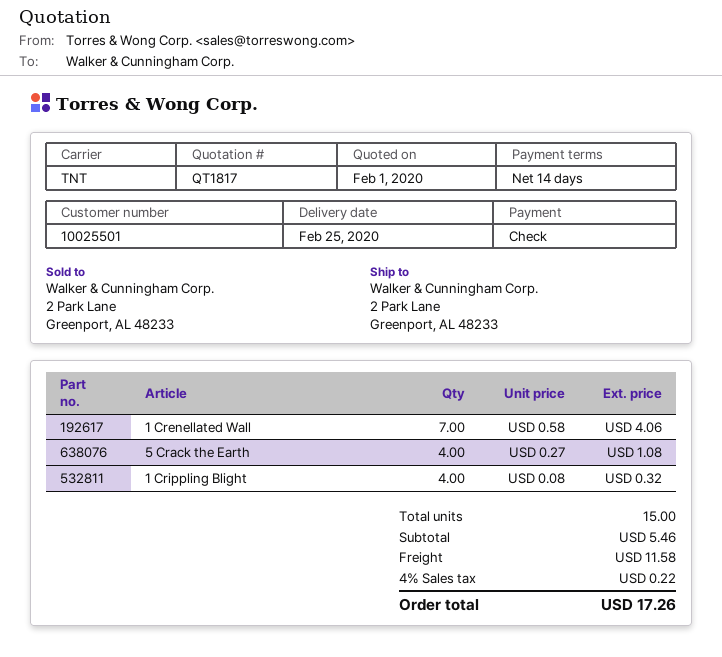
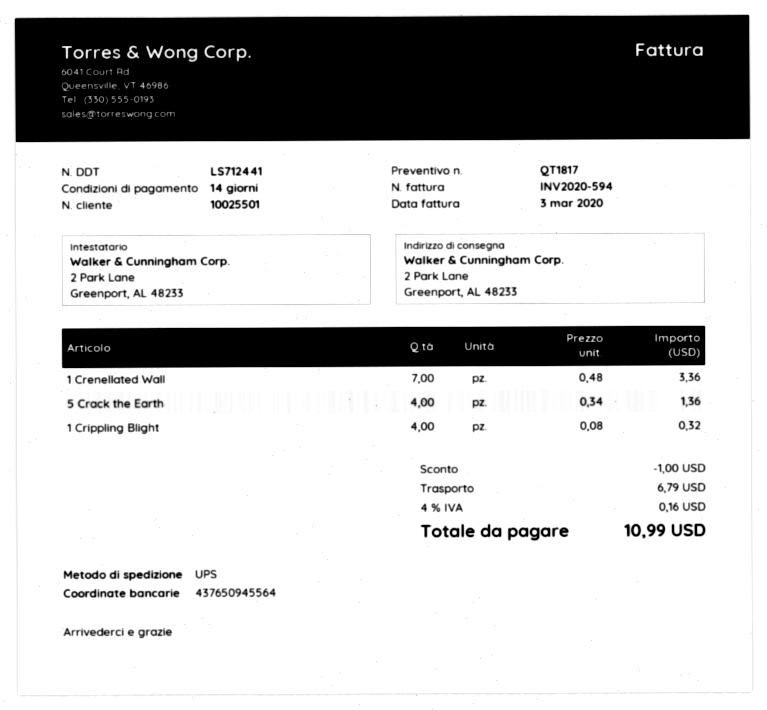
shipping method: TNT -> UPS
1 Crenellated Wall: 7 x 0.58 = 4.06 -> 7 x 0.48 = 3.36
5 Crack the Earth: 4 x 0.27 = 1.08 -> 4 x 0.34 = 1.36
discount: none -> 1.00
shipping: 11.58 -> 6.79
tax: 4% = 0.22 -> 4% = 0.16
total: 17.26 -> 10.99

